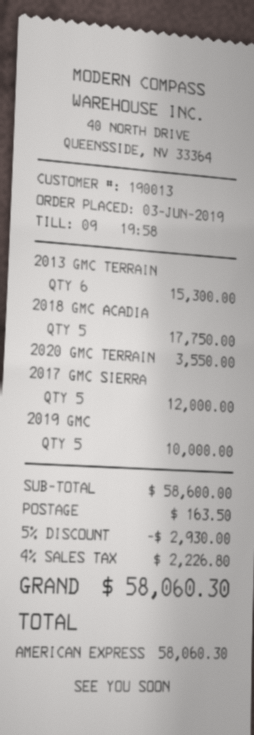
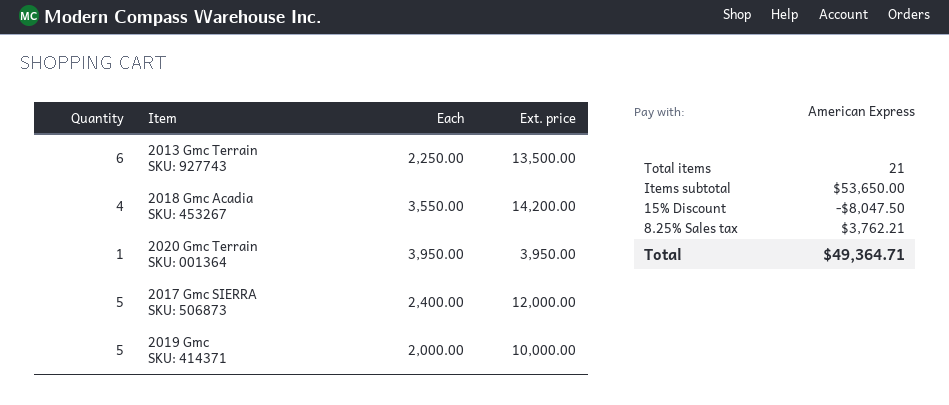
2013 GMC TERRAIN: 6 for 15300.00 -> 6 for 13500.00
2018 GMC ACADIA: 5 for 17750.00 -> 4 for 14200.00
2020 GMC TERRAIN: 1 for 3550.00 -> 1 for 3950.00
subtotal: 58600.00 -> 53650.00
discount: 5% = 2930.00 -> 15% = 8047.50
shipping: 163.50 -> none
tax: 4% = 2226.80 -> 8.25% = 3762.21
total: 58060.30 -> 49364.71

